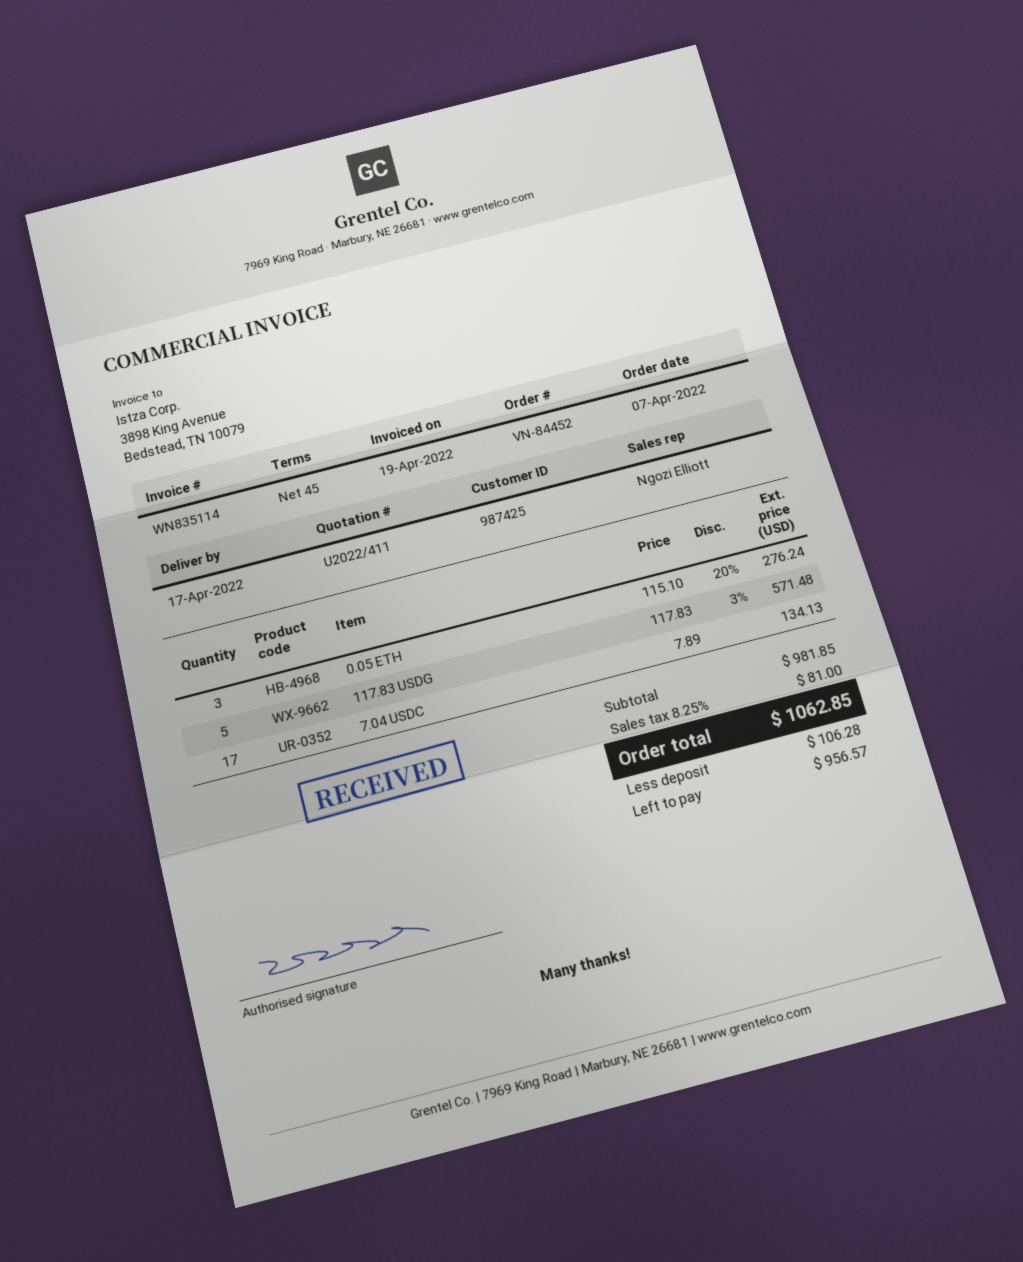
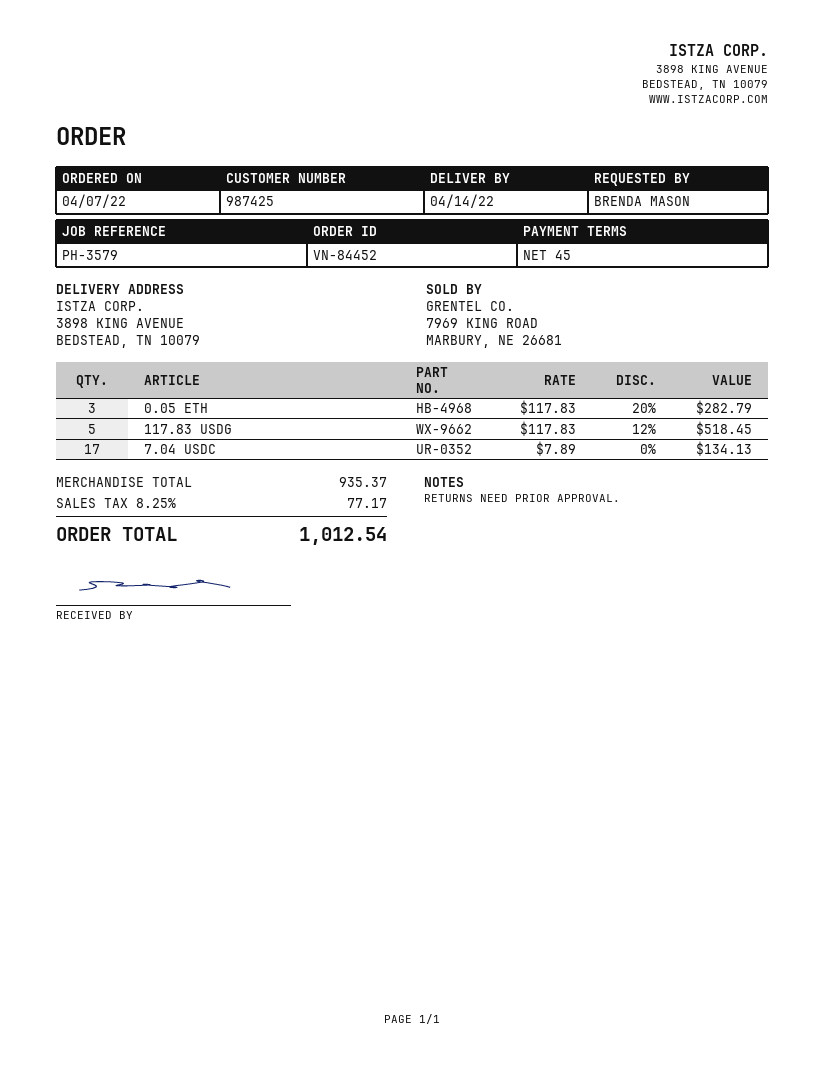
delivery date: 2022-04-17 -> 2022-04-14
0.05 ETH: 3 x 115.10 - 20% = 276.24 -> 3 x 117.83 - 20% = 282.79
117.83 USDG: 5 x 117.83 - 3% = 571.48 -> 5 x 117.83 - 12% = 518.45
subtotal: 981.85 -> 935.37
tax: 8.25% = 81.00 -> 8.25% = 77.17
total: 1062.85 -> 1012.54

